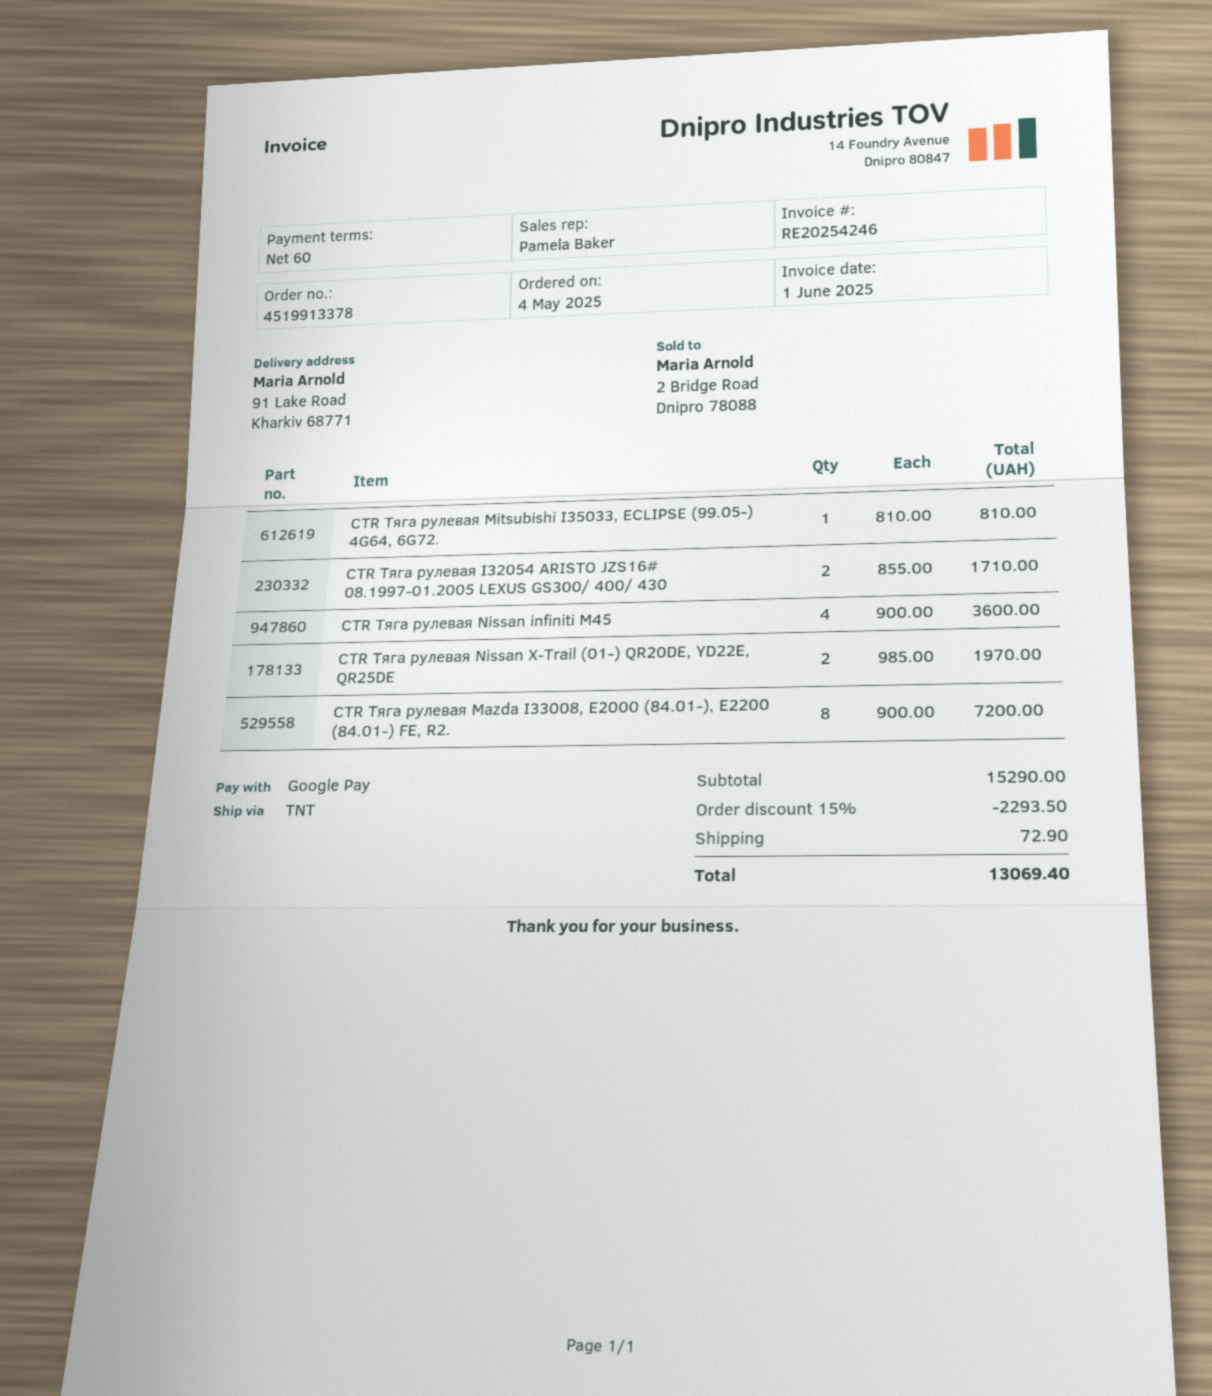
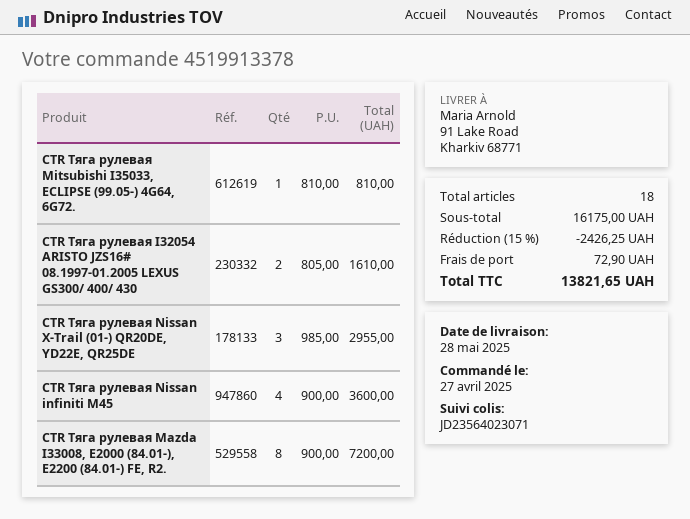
order date: 2025-05-04 -> 2025-04-27
CTR Тяга рулевая I32054 ARISTO JZS16# 08.1997-01.2005 LEXUS GS300/ 400/ 430: 2 x 855.00 = 1710.00 -> 2 x 805.00 = 1610.00
CTR Тяга рулевая Nissan X-Trail (01-) QR20DE, YD22E, QR25DE: 2 x 985.00 = 1970.00 -> 3 x 985.00 = 2955.00
subtotal: 15290.00 -> 16175.00
discount: 15% = 2293.50 -> 15% = 2426.25
total: 13069.40 -> 13821.65

